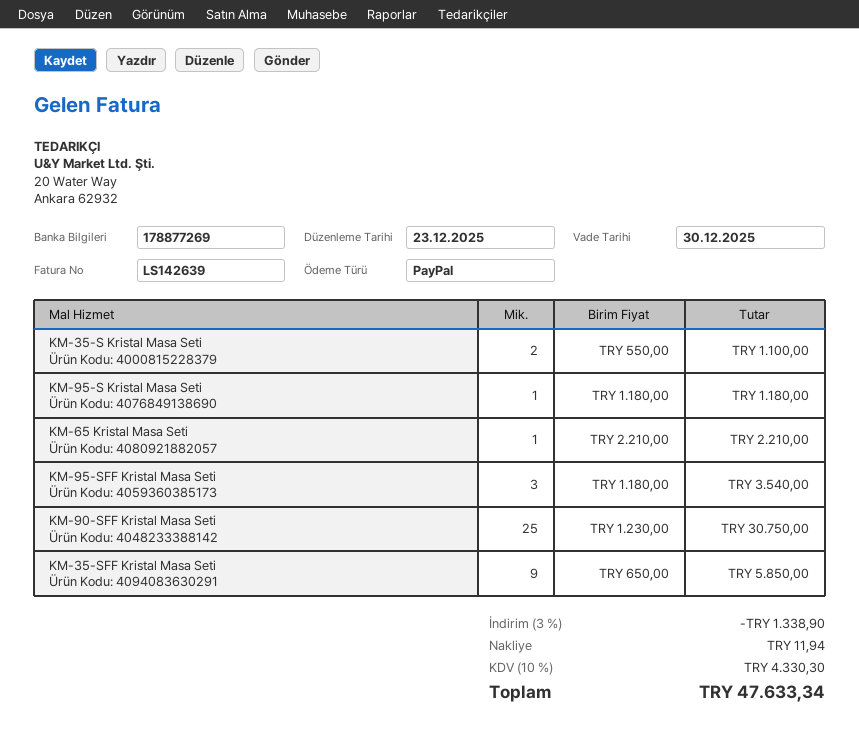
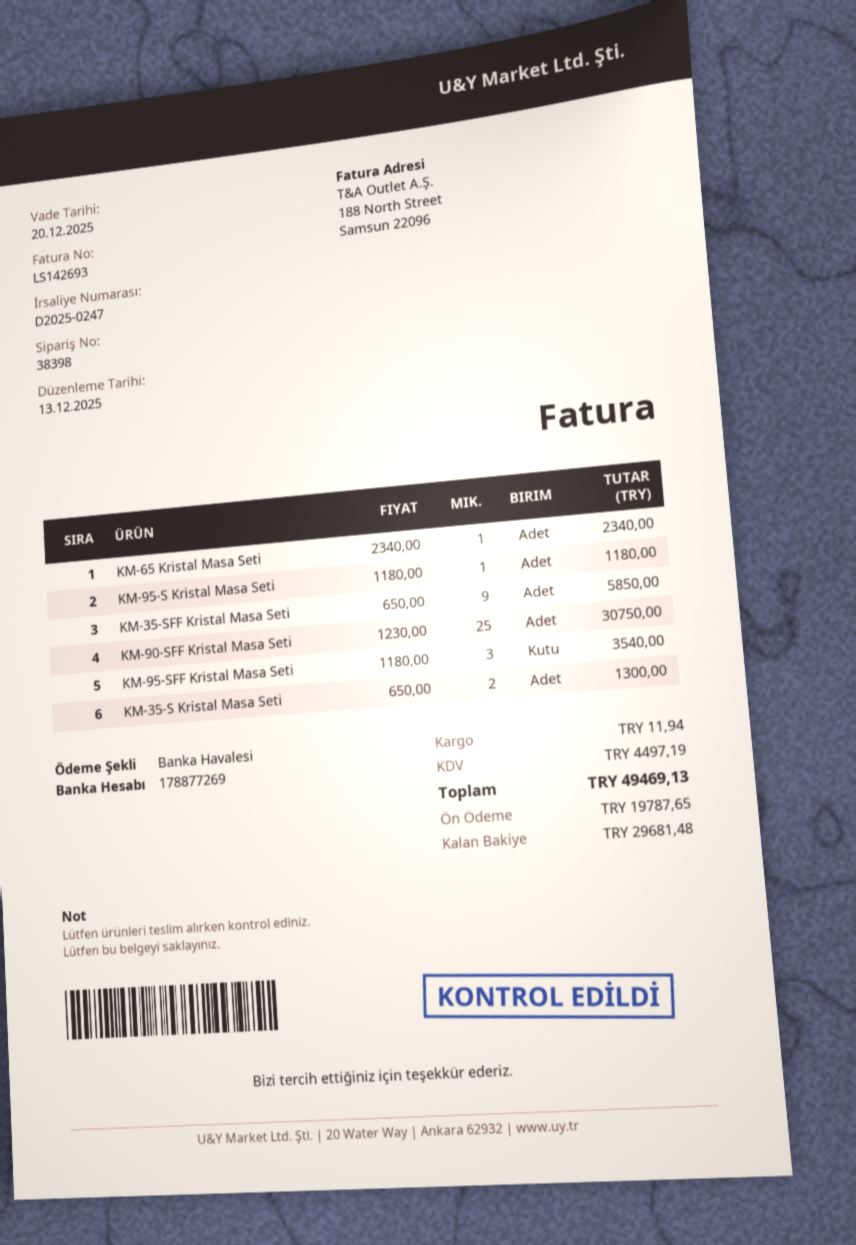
invoice number: LS142639 -> LS142693
invoice date: 2025-12-23 -> 2025-12-13
due date: 2025-12-30 -> 2025-12-20
payment method: PayPal -> bank transfer
KM-35-S Kristal Masa Seti: 2 x 550.00 = 1100.00 -> 2 x 650.00 = 1300.00
KM-65 Kristal Masa Seti: 1 x 2210.00 = 2210.00 -> 1 x 2340.00 = 2340.00
discount: 3% = 1338.90 -> none
tax: 4330.30 -> 4497.19
total: 47633.34 -> 49469.13

